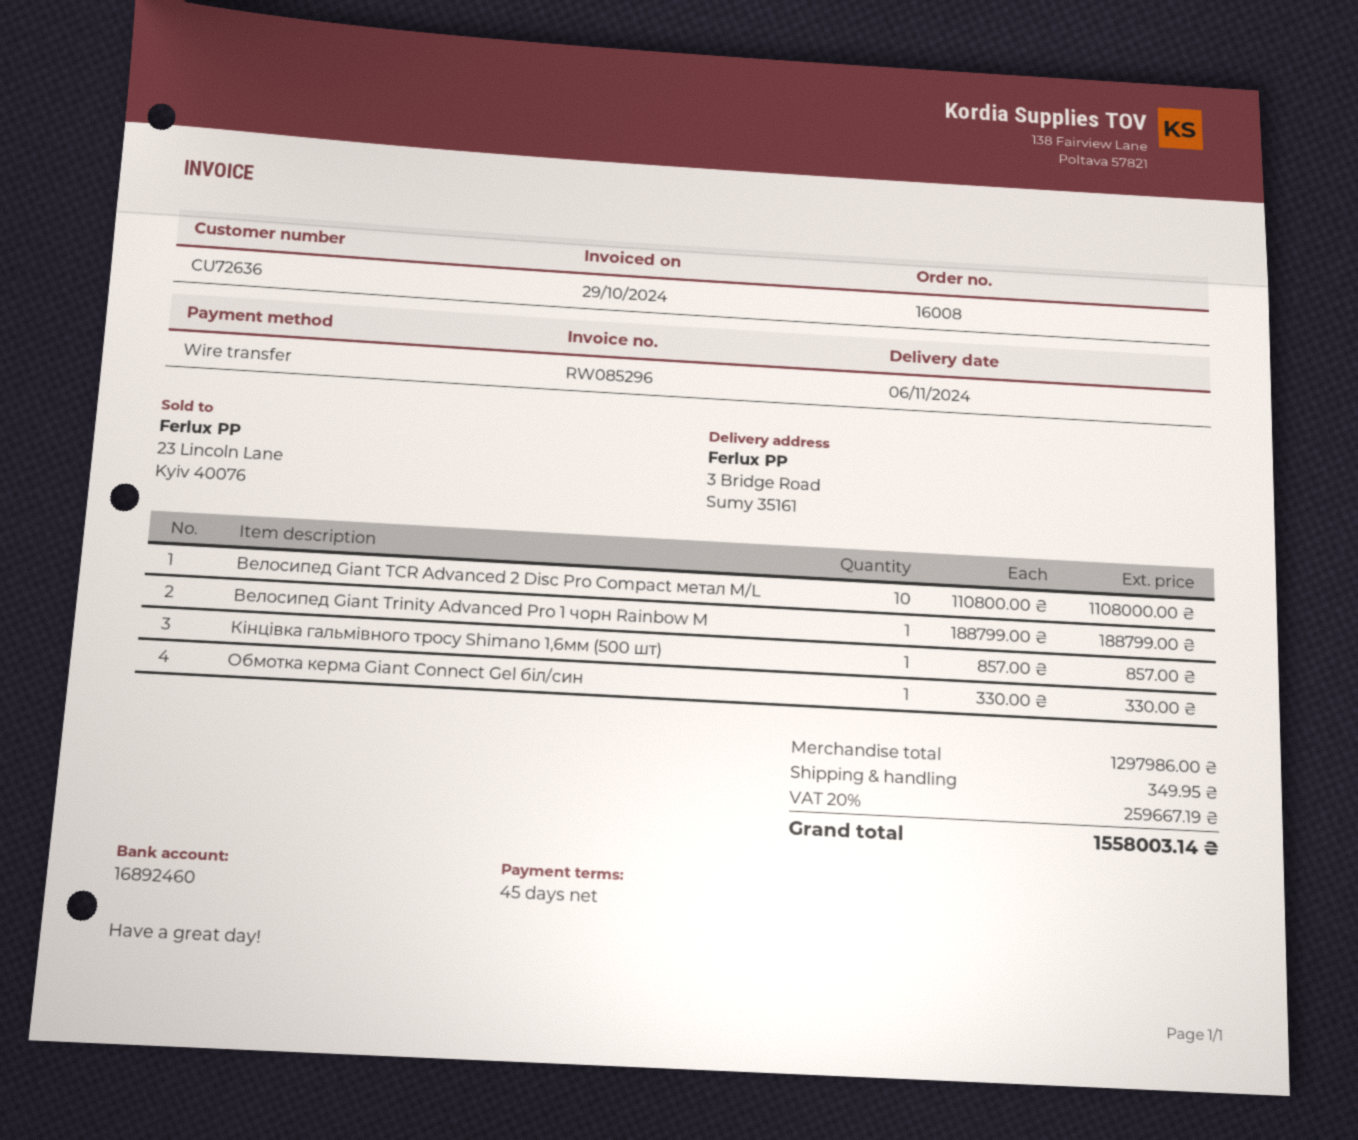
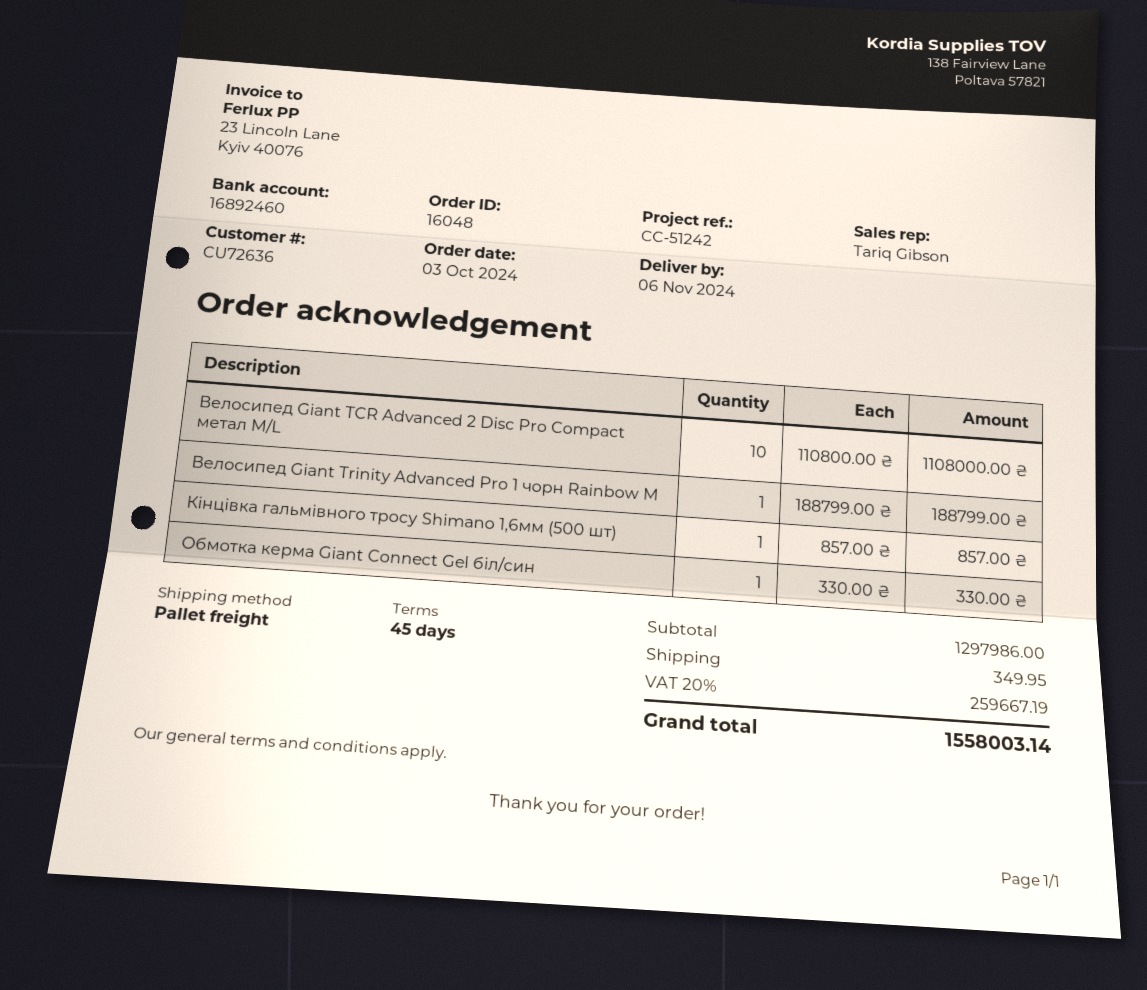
order number: 16008 -> 16048

